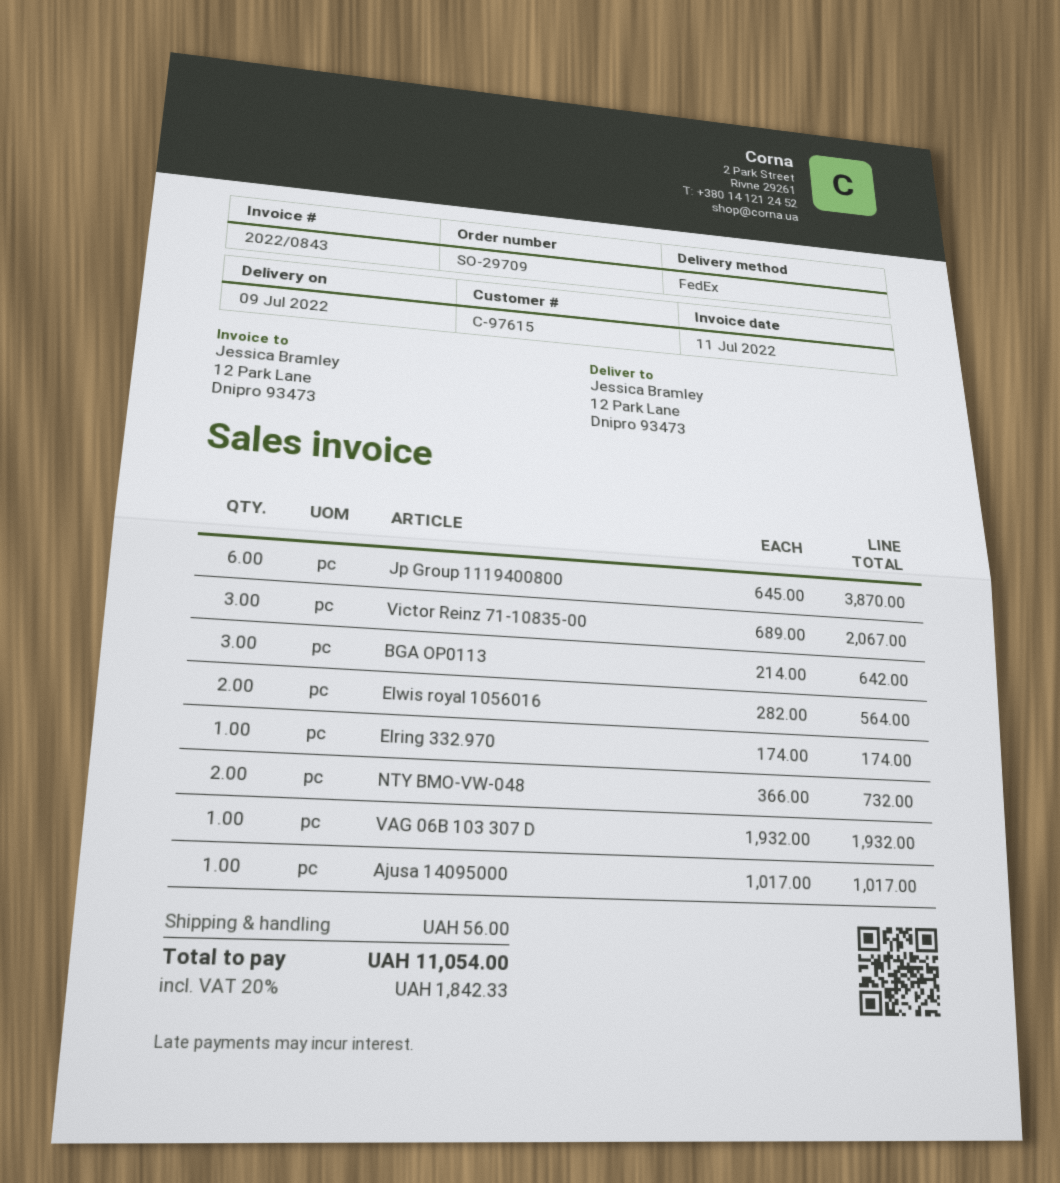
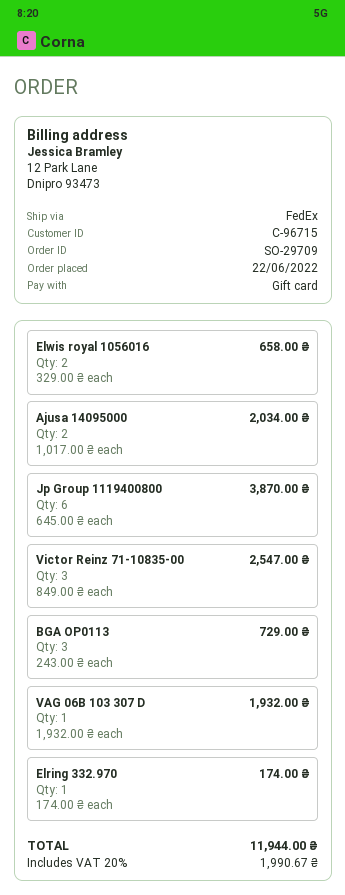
customer number: C-97615 -> C-96715
Victor Reinz 71-10835-00: 3 x 689.00 = 2067.00 -> 3 x 849.00 = 2547.00
BGA OP0113: 3 x 214.00 = 642.00 -> 3 x 243.00 = 729.00
Elwis royal 1056016: 2 x 282.00 = 564.00 -> 2 x 329.00 = 658.00
NTY BMO-VW-048: 2 x 366.00 = 732.00 -> none
Ajusa 14095000: 1 x 1017.00 = 1017.00 -> 2 x 1017.00 = 2034.00
shipping: 56.00 -> none
tax: 20% = 1842.33 -> 20% = 1990.67
total: 11054.00 -> 11944.00

